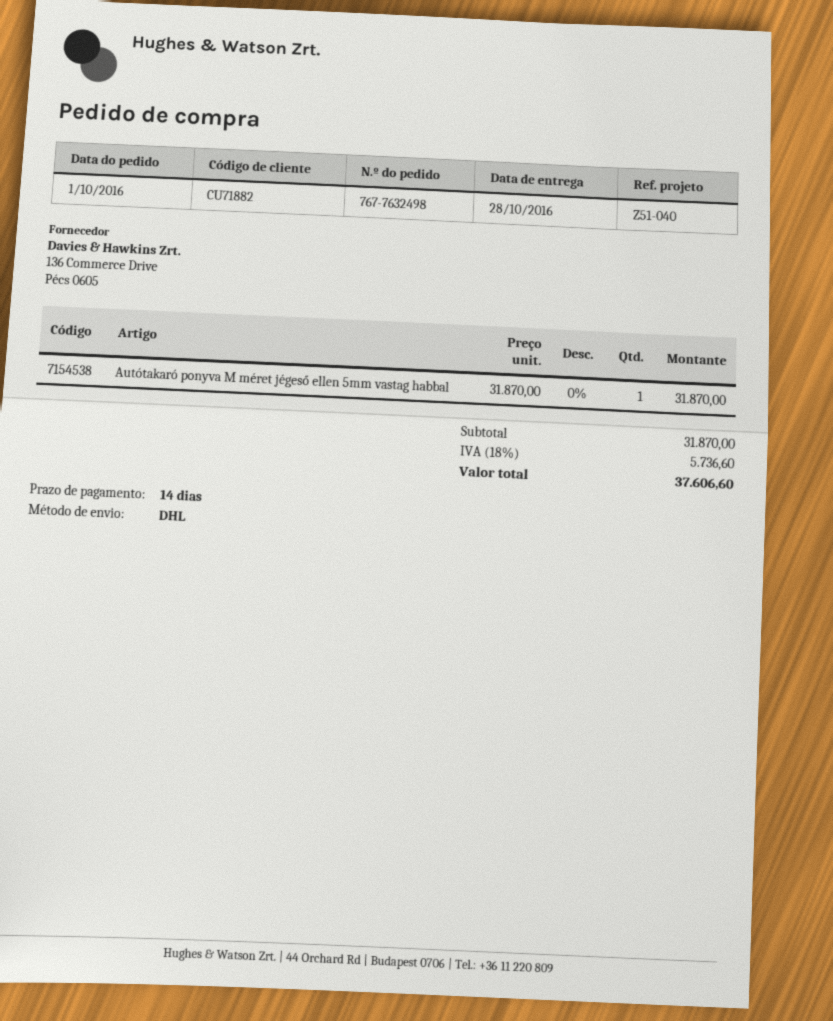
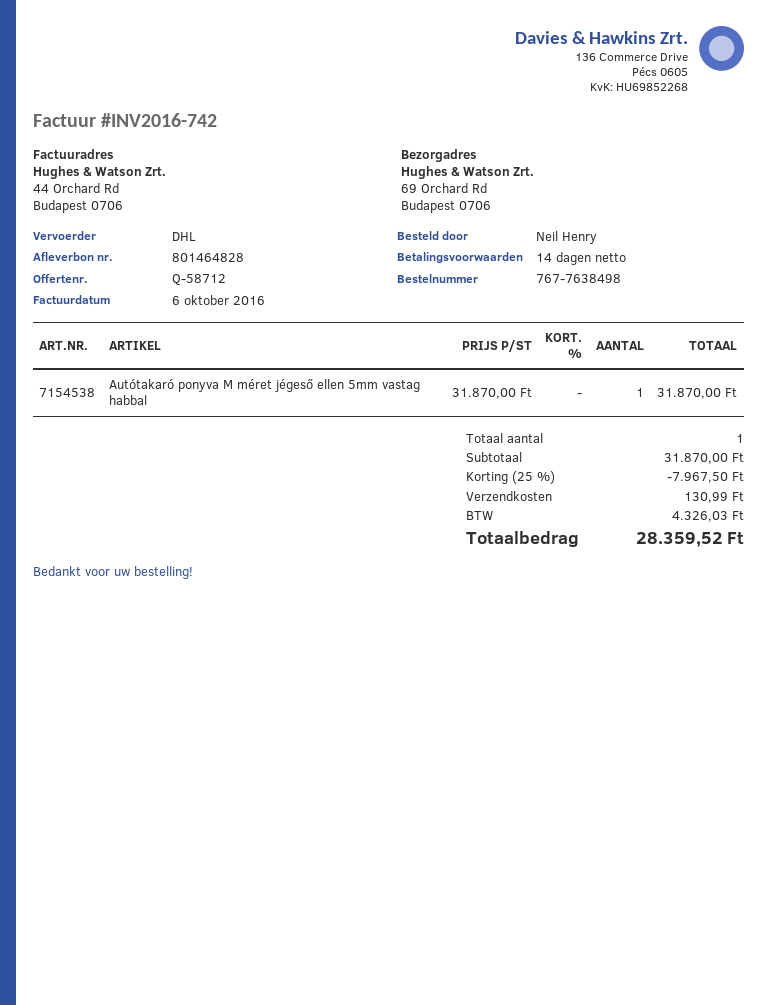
order number: 767-7632498 -> 767-7638498
discount: none -> 25% = 7967.50
shipping: none -> 130.99
tax: 5736.60 -> 4326.03
total: 37606.60 -> 28359.52

